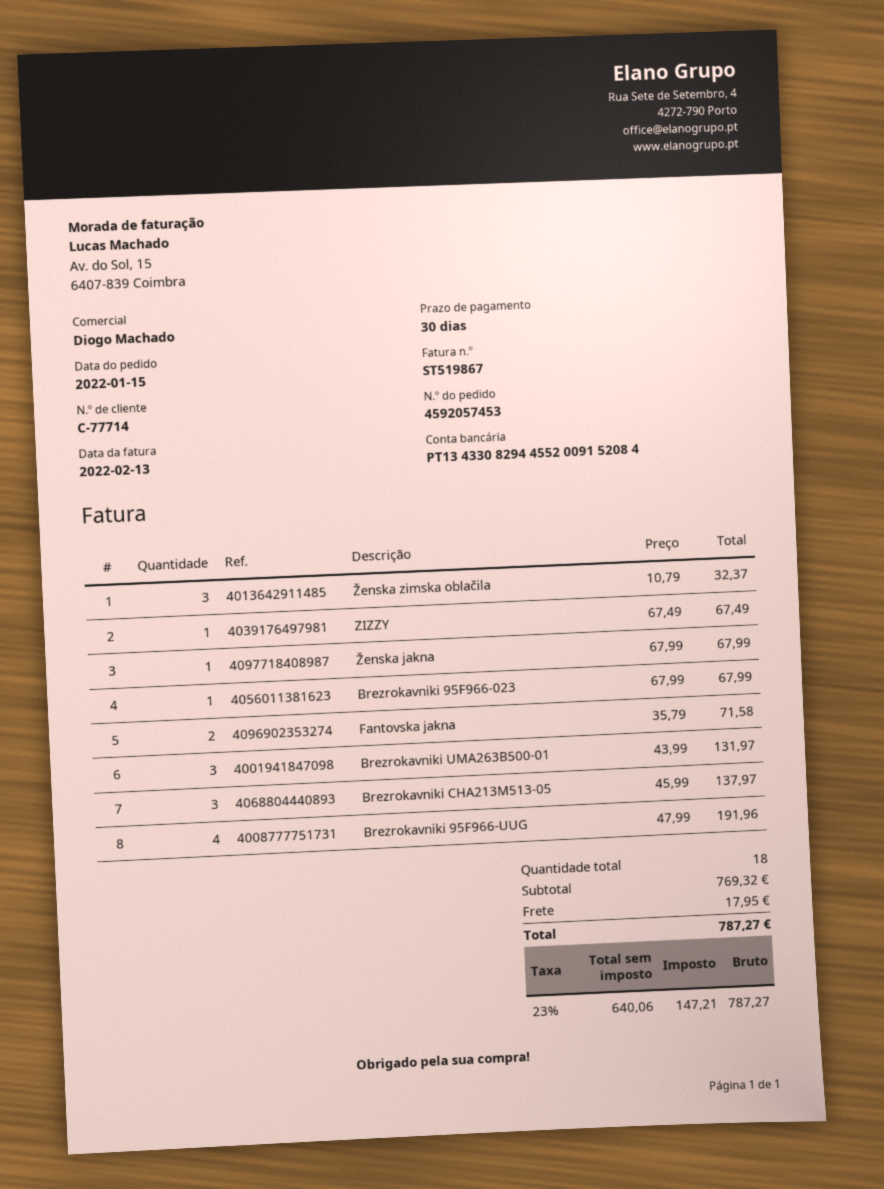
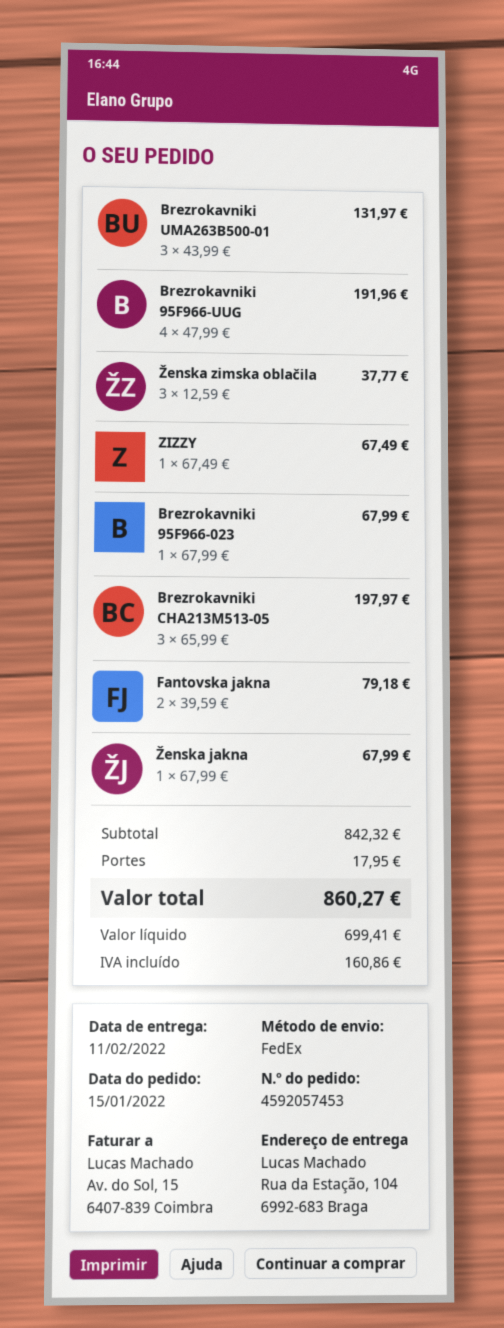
Ženska zimska oblačila: 3 x 10.79 = 32.37 -> 3 x 12.59 = 37.77
Fantovska jakna: 2 x 35.79 = 71.58 -> 2 x 39.59 = 79.18
Brezrokavniki CHA213M513-05: 3 x 45.99 = 137.97 -> 3 x 65.99 = 197.97
subtotal: 769.32 -> 842.32
net: 640.06 -> 699.41
tax: 147.21 -> 160.86
total: 787.27 -> 860.27

